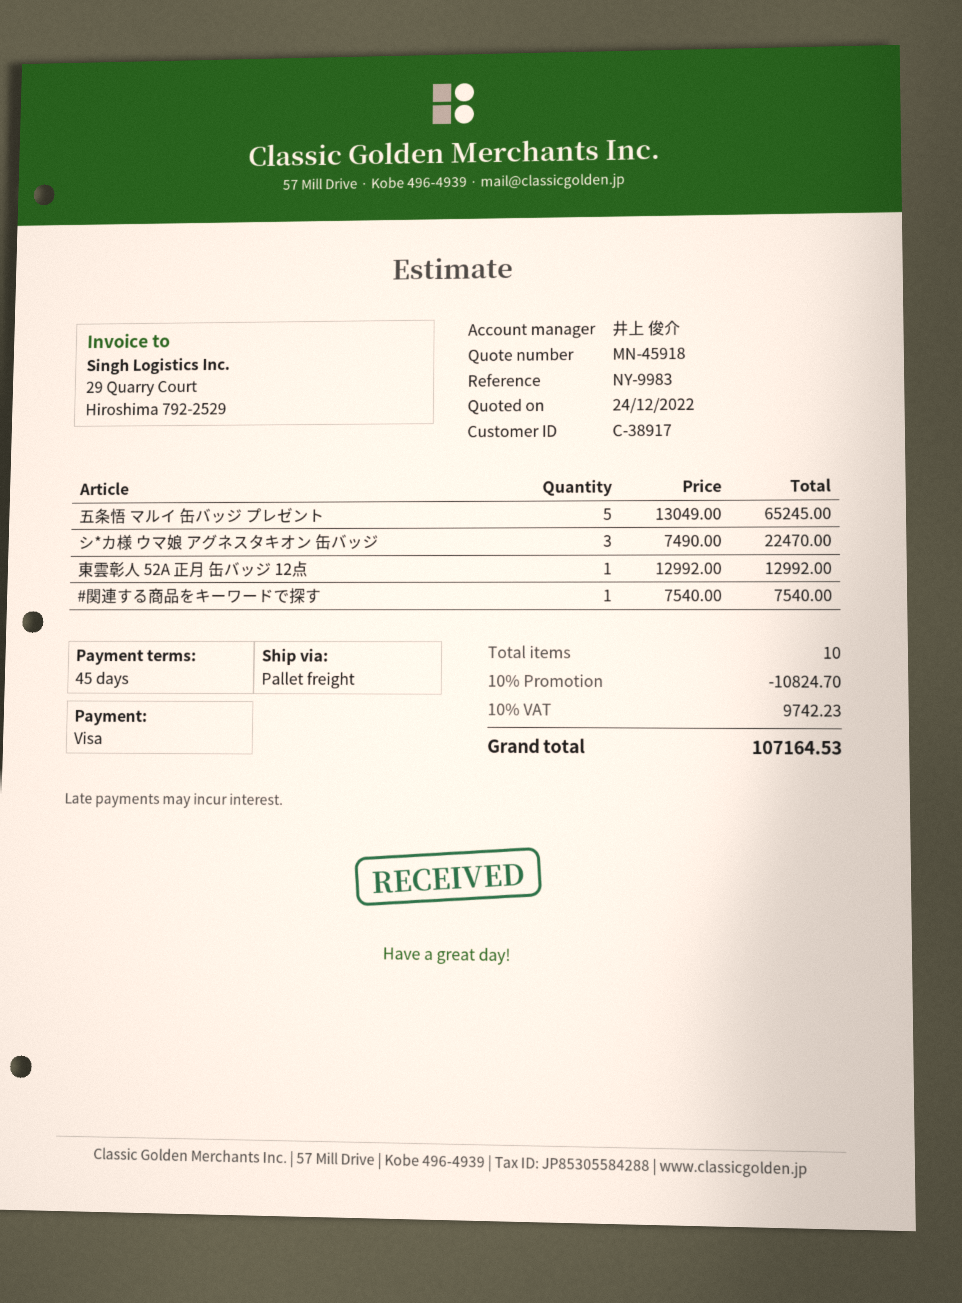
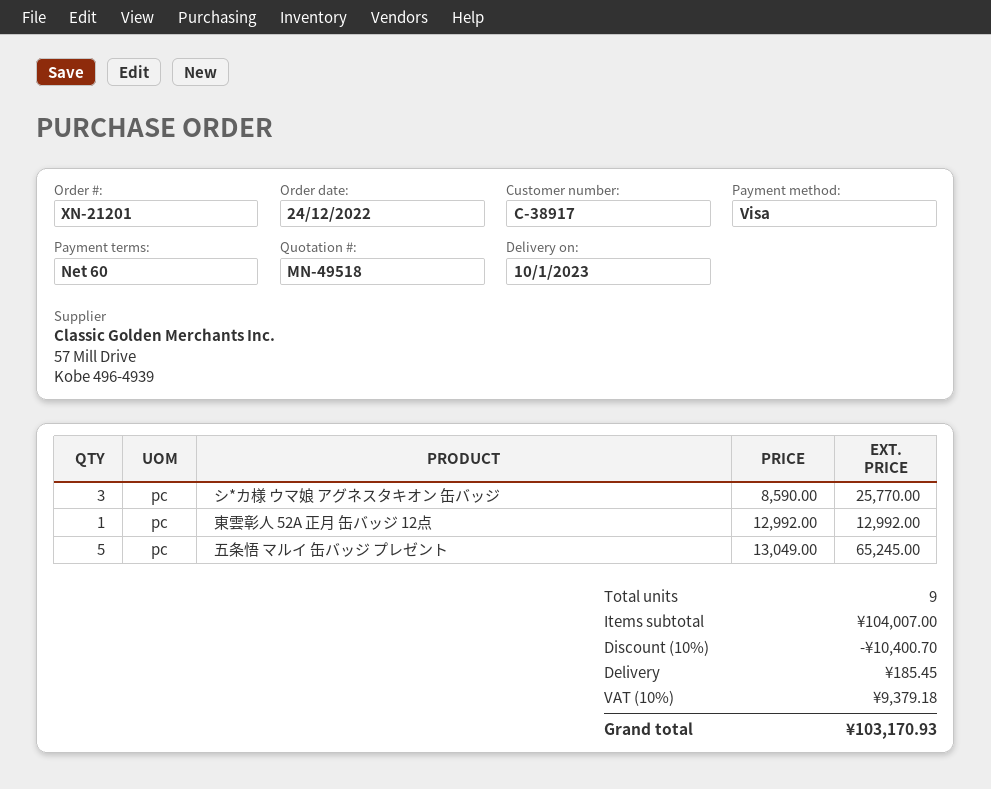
quote number: MN-45918 -> MN-49518
payment terms: 45 days -> 60 days
シ*カ様 ウマ娘 アグネスタキオン 缶バッジ: 3 x 7490.00 = 22470.00 -> 3 x 8590.00 = 25770.00
#関連する商品をキーワードで探す: 1 x 7540.00 = 7540.00 -> none
total quantity: 10 -> 9
discount: 10% = 10824.70 -> 10% = 10400.70
shipping: none -> 185.45
tax: 10% = 9742.23 -> 10% = 9379.18
total: 107164.53 -> 103170.93

